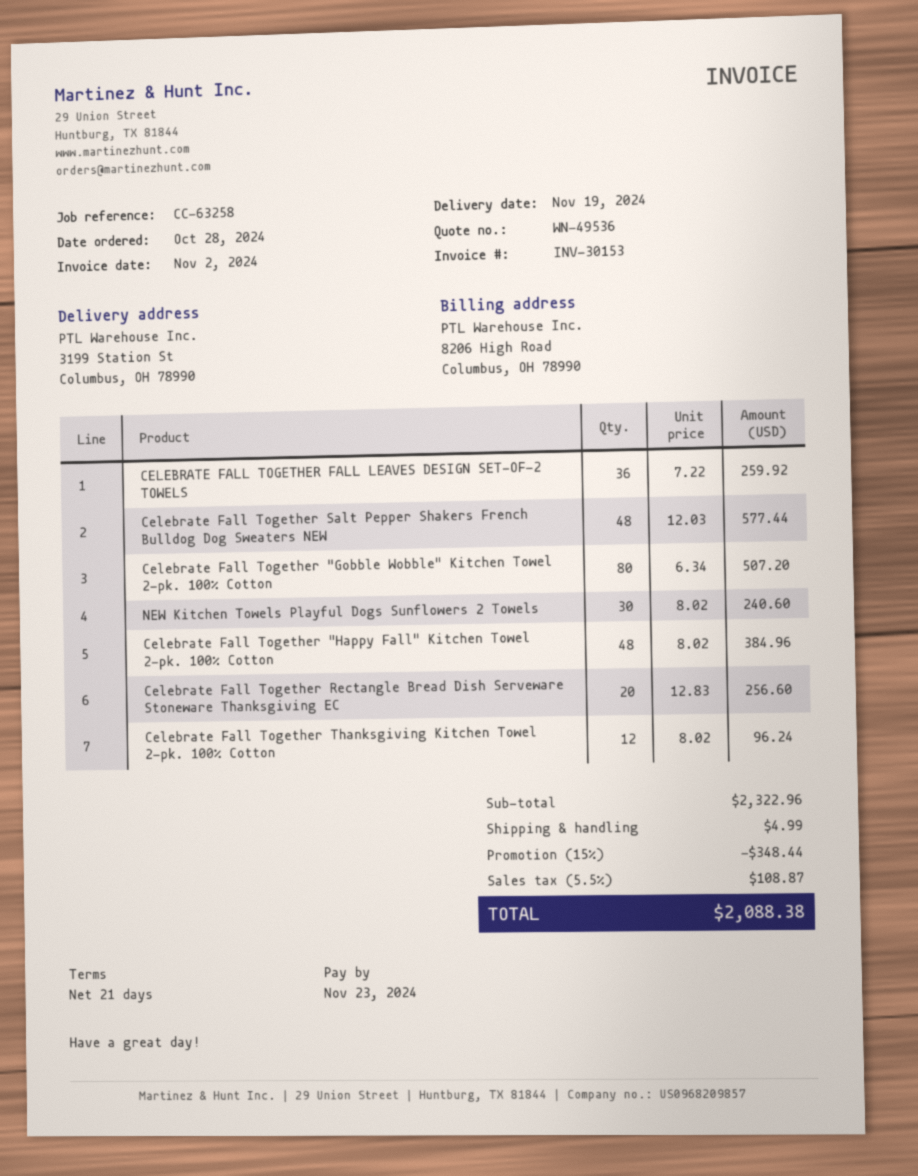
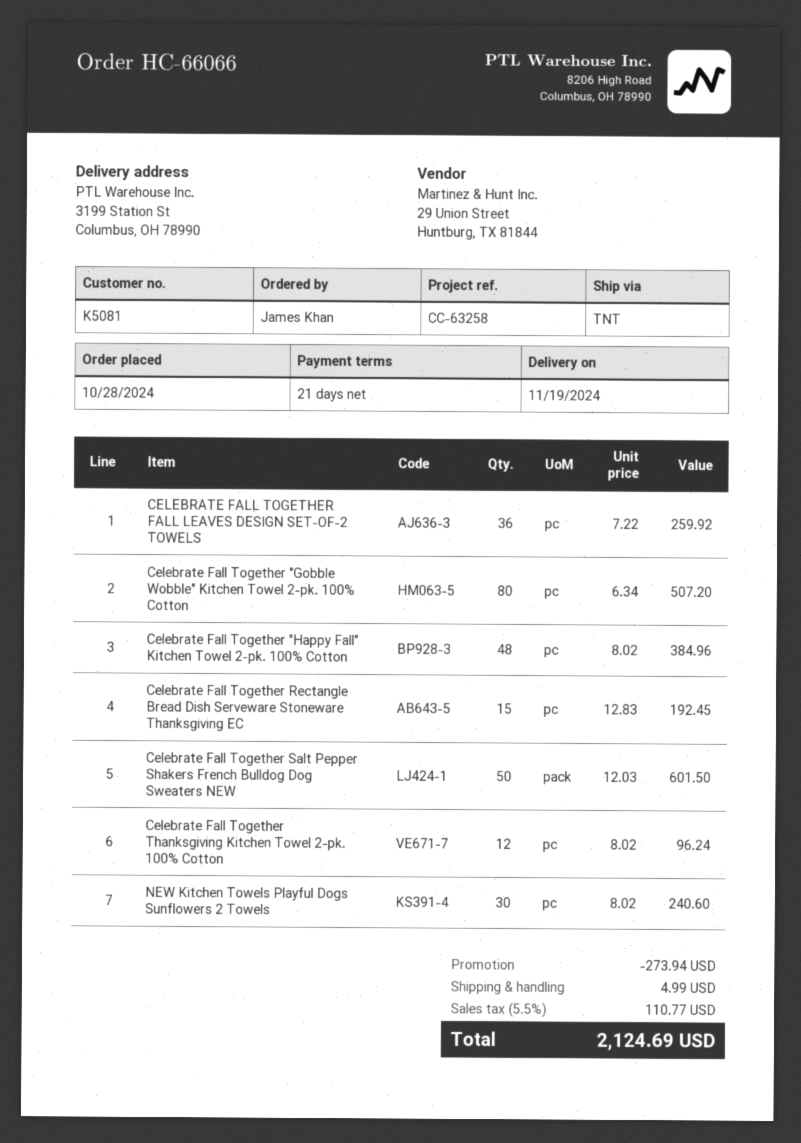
Celebrate Fall Together Salt Pepper Shakers French Bulldog Dog Sweaters NEW: 48 x 12.03 = 577.44 -> 50 x 12.03 = 601.50
Celebrate Fall Together Rectangle Bread Dish Serveware Stoneware Thanksgiving EC: 20 x 12.83 = 256.60 -> 15 x 12.83 = 192.45
discount: 348.44 -> 273.94
tax: 5.5% = 108.87 -> 5.5% = 110.77
total: 2088.38 -> 2124.69

